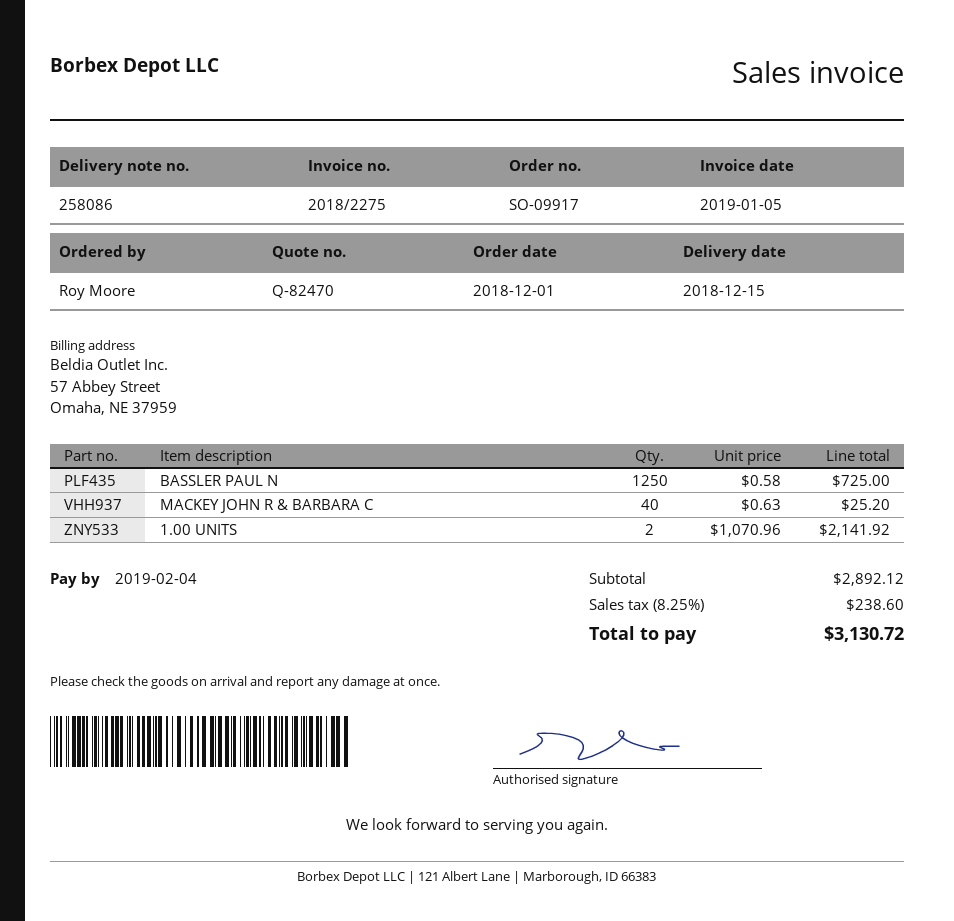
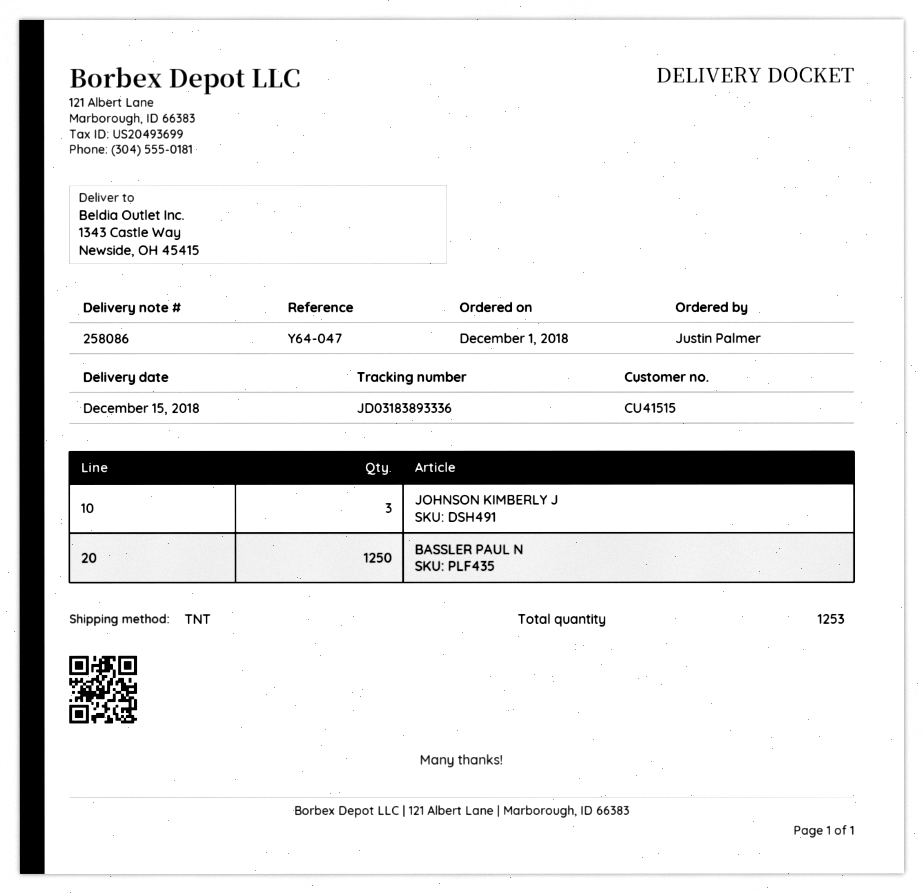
ordered by: Roy Moore -> Justin Palmer
MACKEY JOHN R & BARBARA C: 40 -> none
1.00 UNITS: 2 -> none
JOHNSON KIMBERLY J: none -> 3

